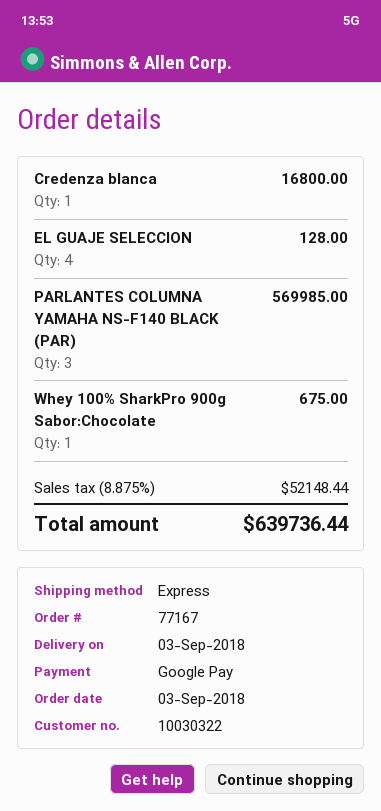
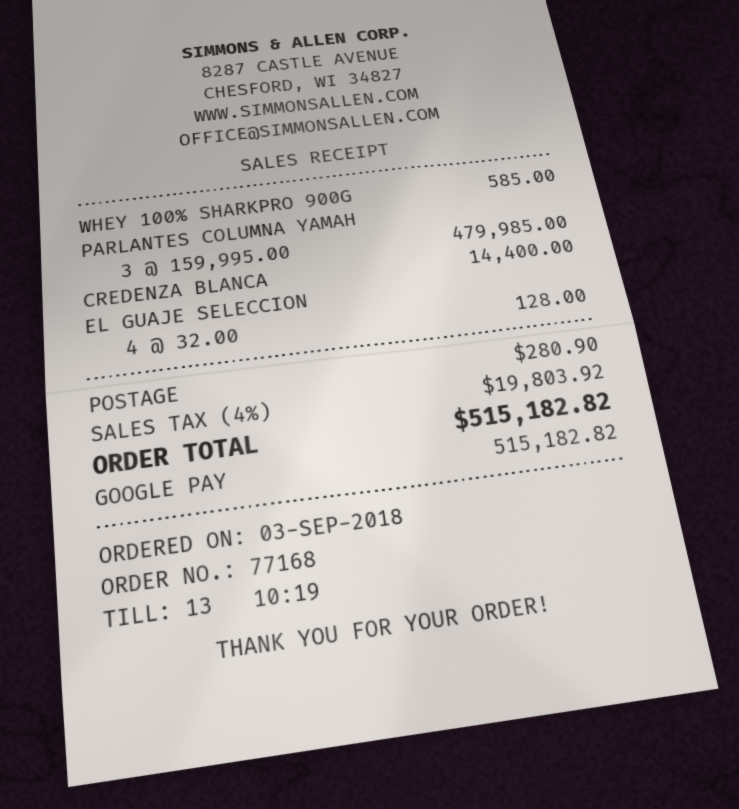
order number: 77167 -> 77168
Credenza blanca: 1 for 16800.00 -> 1 for 14400.00
PARLANTES COLUMNA YAMAHA NS-F140 BLACK (PAR): 3 for 569985.00 -> 3 for 479985.00
Whey 100% SharkPro 900g Sabor:Chocolate: 1 for 675.00 -> 1 for 585.00
shipping: none -> 280.90
tax: 8.875% = 52148.44 -> 4% = 19803.92
total: 639736.44 -> 515182.82

